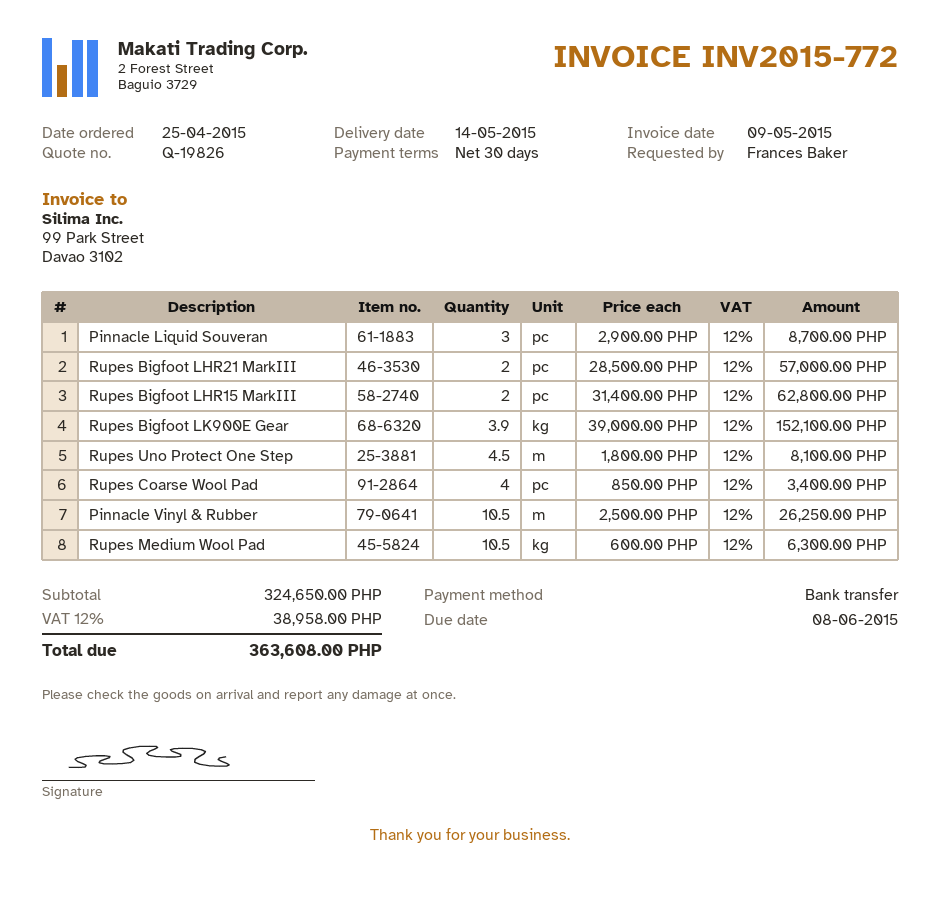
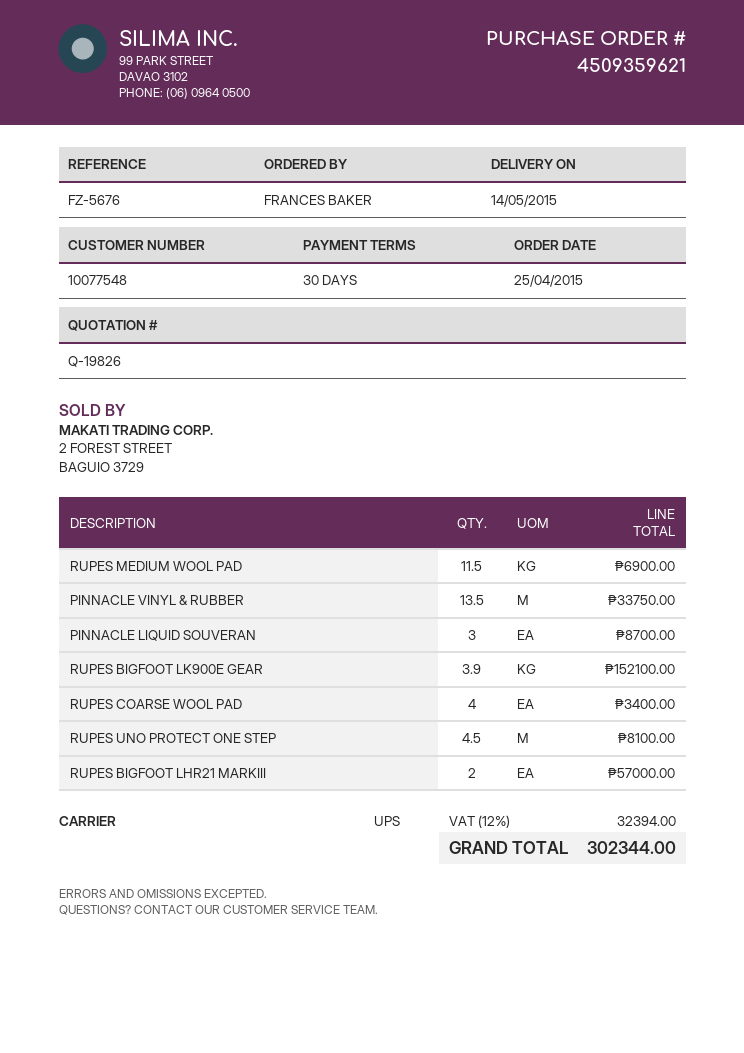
Rupes Bigfoot LHR15 MarkIII: 2 for 62800.00 -> none
Pinnacle Vinyl & Rubber: 10.5 for 26250.00 -> 13.5 for 33750.00
Rupes Medium Wool Pad: 10.5 for 6300.00 -> 11.5 for 6900.00
tax: 12% = 38958.00 -> 12% = 32394.00
total: 363608.00 -> 302344.00

